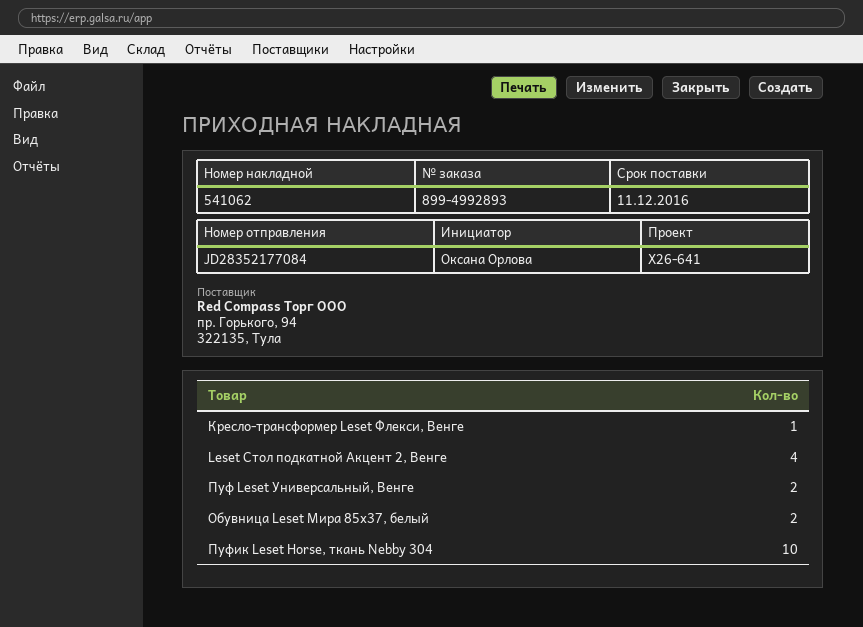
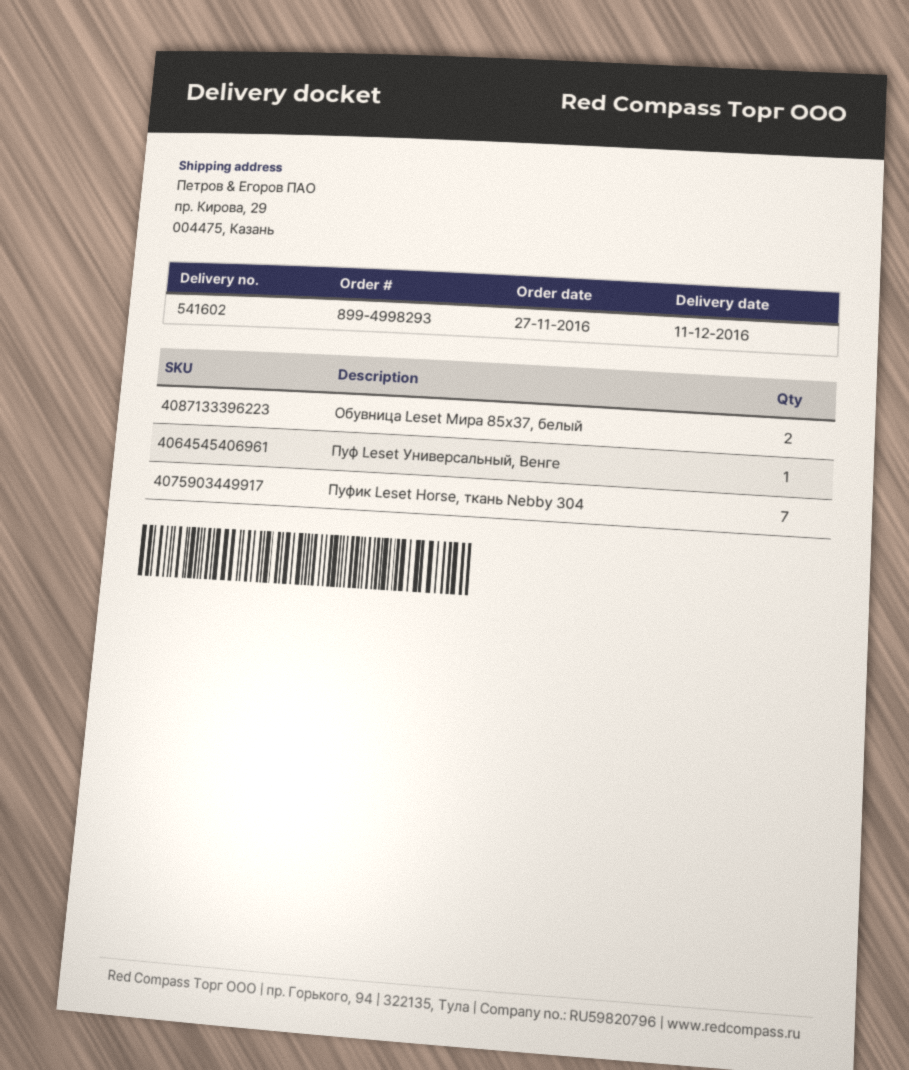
order number: 899-4992893 -> 899-4998293
delivery note number: 541062 -> 541602
Кресло-трансформер Leset Флекси, Венге: 1 -> none
Leset Стол подкатной Акцент 2, Венге: 4 -> none
Пуф Leset Универсальный, Венге: 2 -> 1
Пуфик Leset Horse, ткань Nebby 304: 10 -> 7

